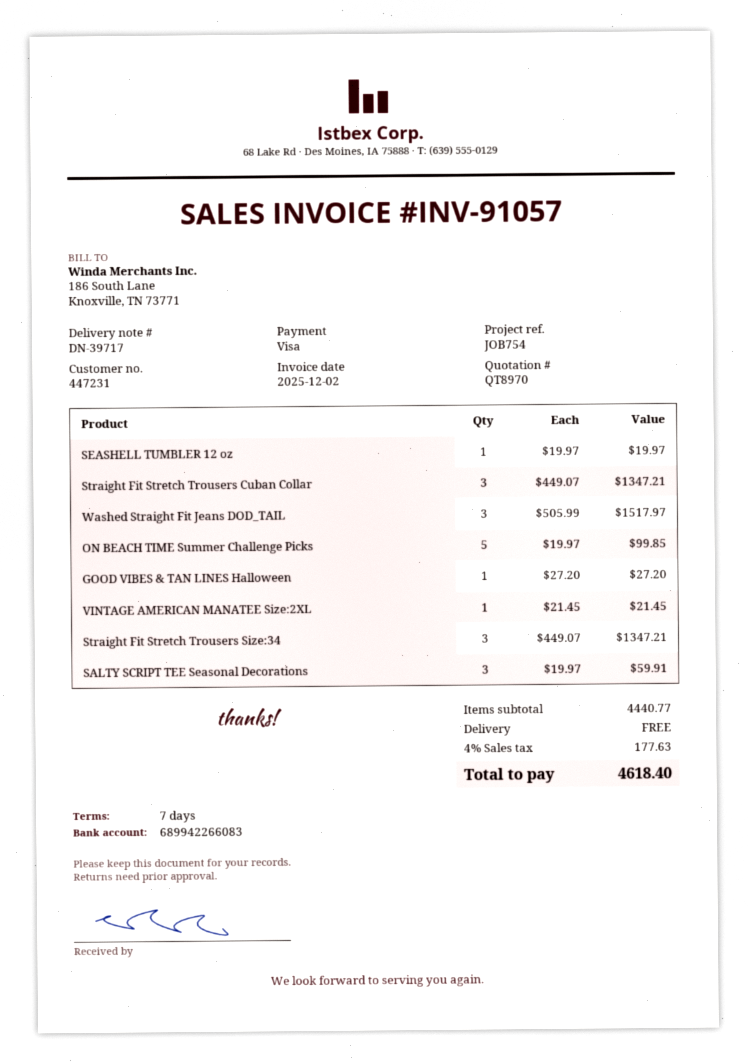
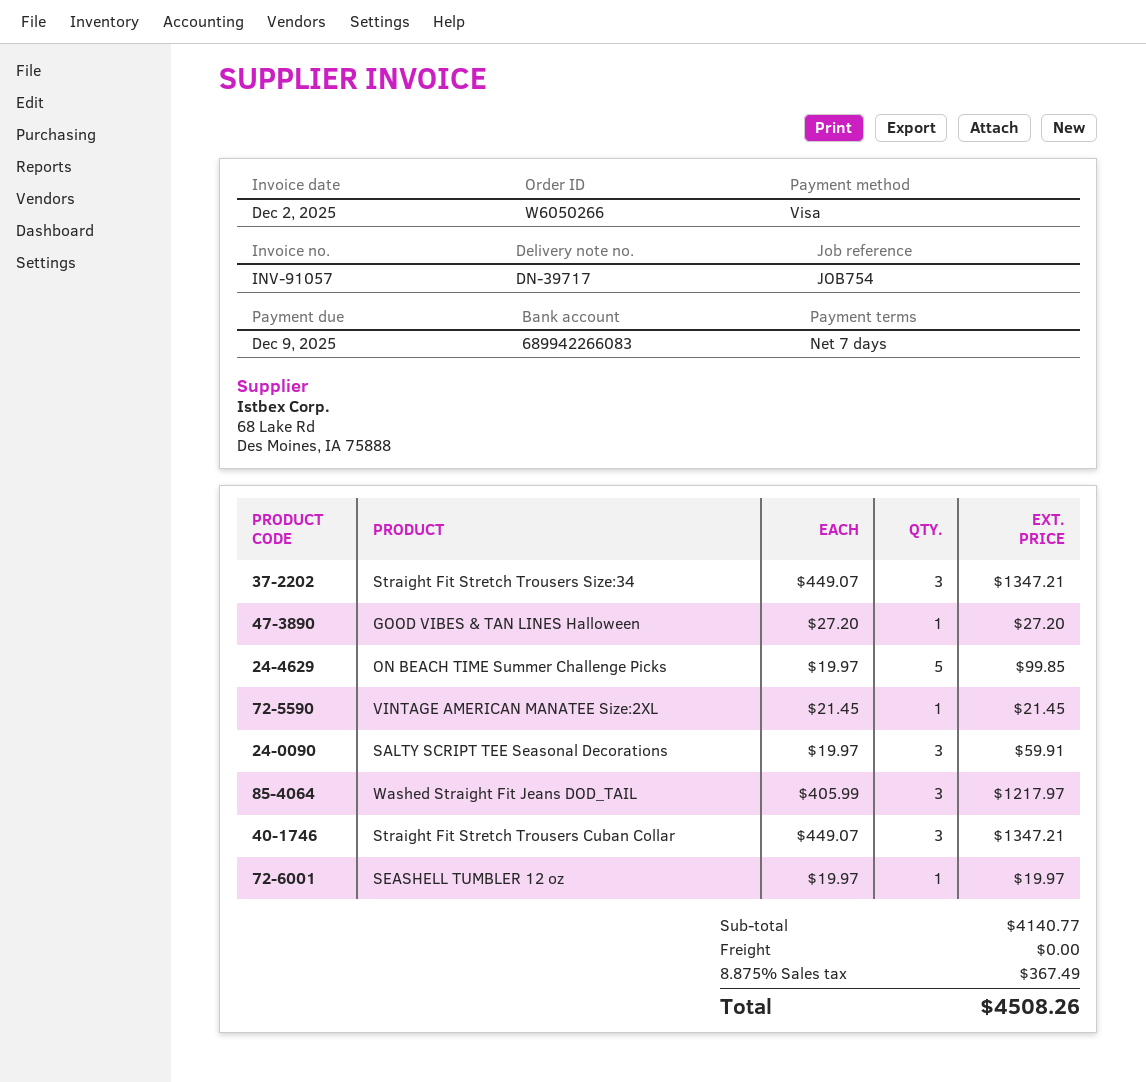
Washed Straight Fit Jeans DOD_TAIL: 3 x 505.99 = 1517.97 -> 3 x 405.99 = 1217.97
subtotal: 4440.77 -> 4140.77
tax: 4% = 177.63 -> 8.875% = 367.49
total: 4618.40 -> 4508.26

